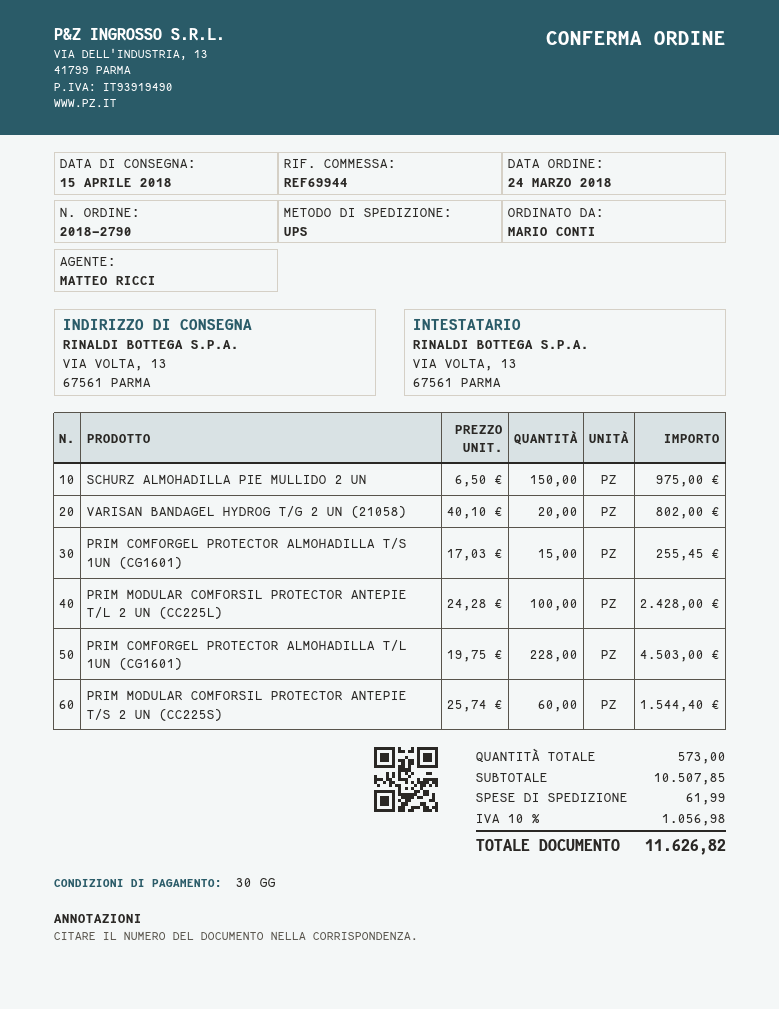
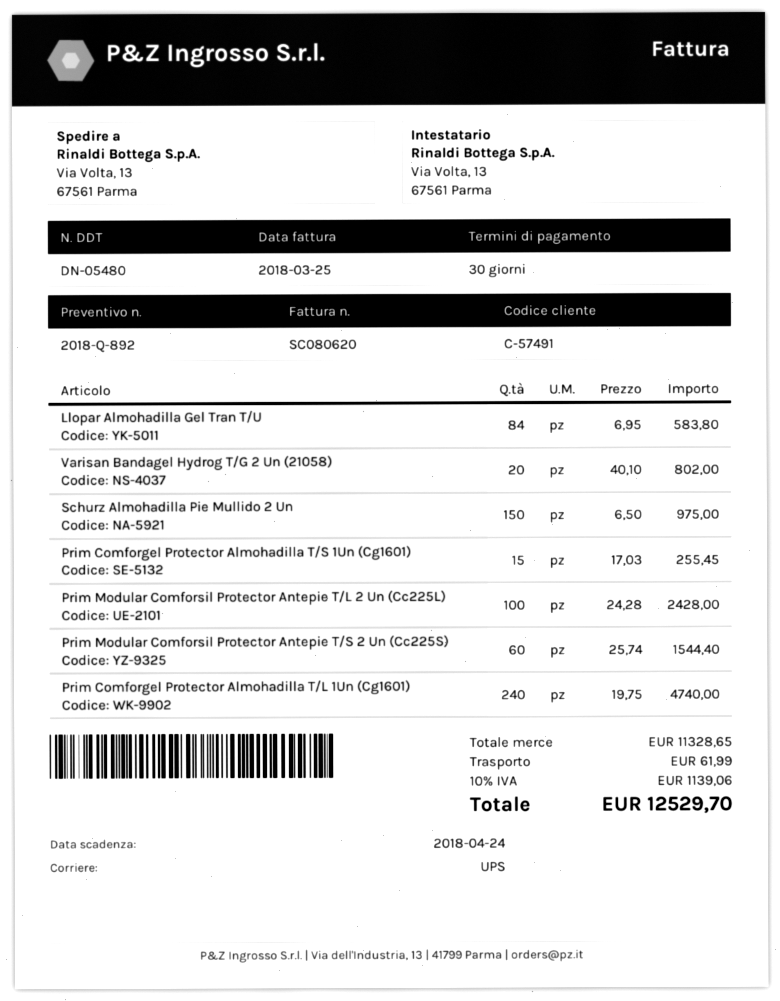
PRIM COMFORGEL PROTECTOR ALMOHADILLA T/L 1UN (CG1601): 228 x 19.75 = 4503.00 -> 240 x 19.75 = 4740.00
Llopar Almohadilla Gel Tran T/U: none -> 84 x 6.95 = 583.80
subtotal: 10507.85 -> 11328.65
tax: 10% = 1056.98 -> 10% = 1139.06
total: 11626.82 -> 12529.70

